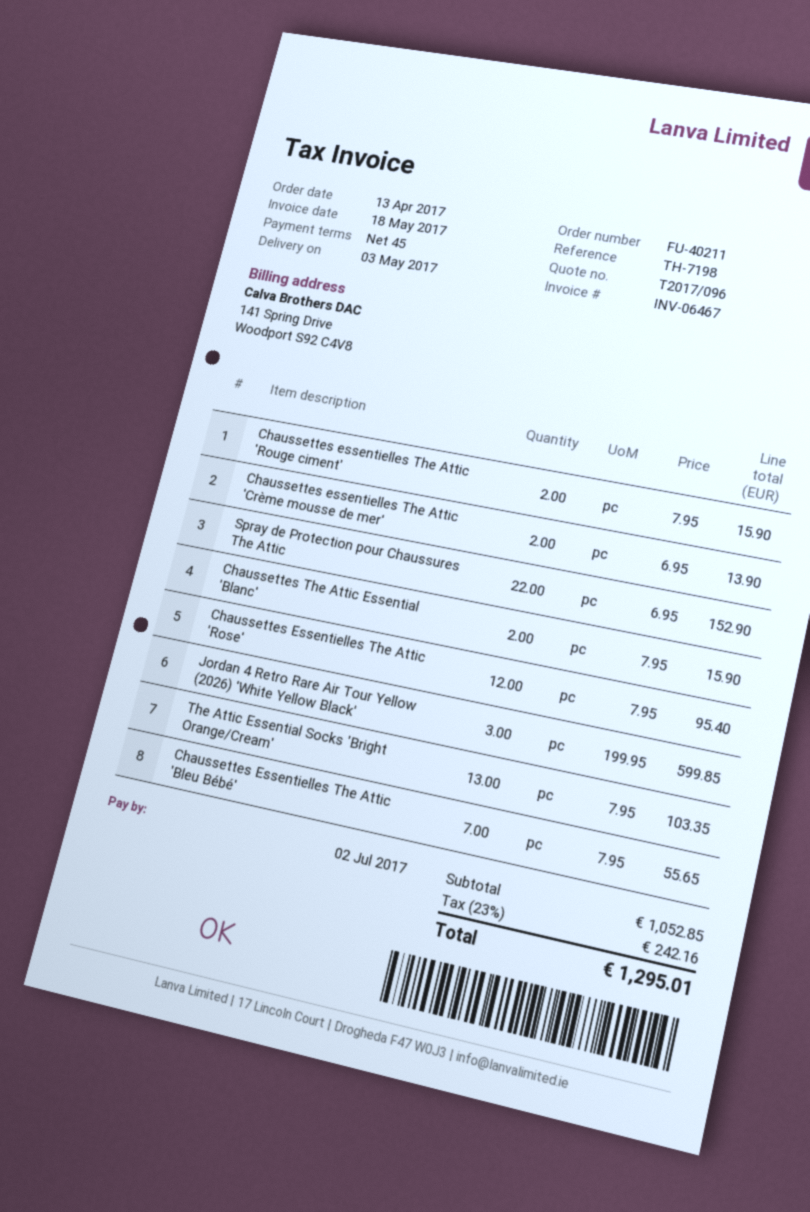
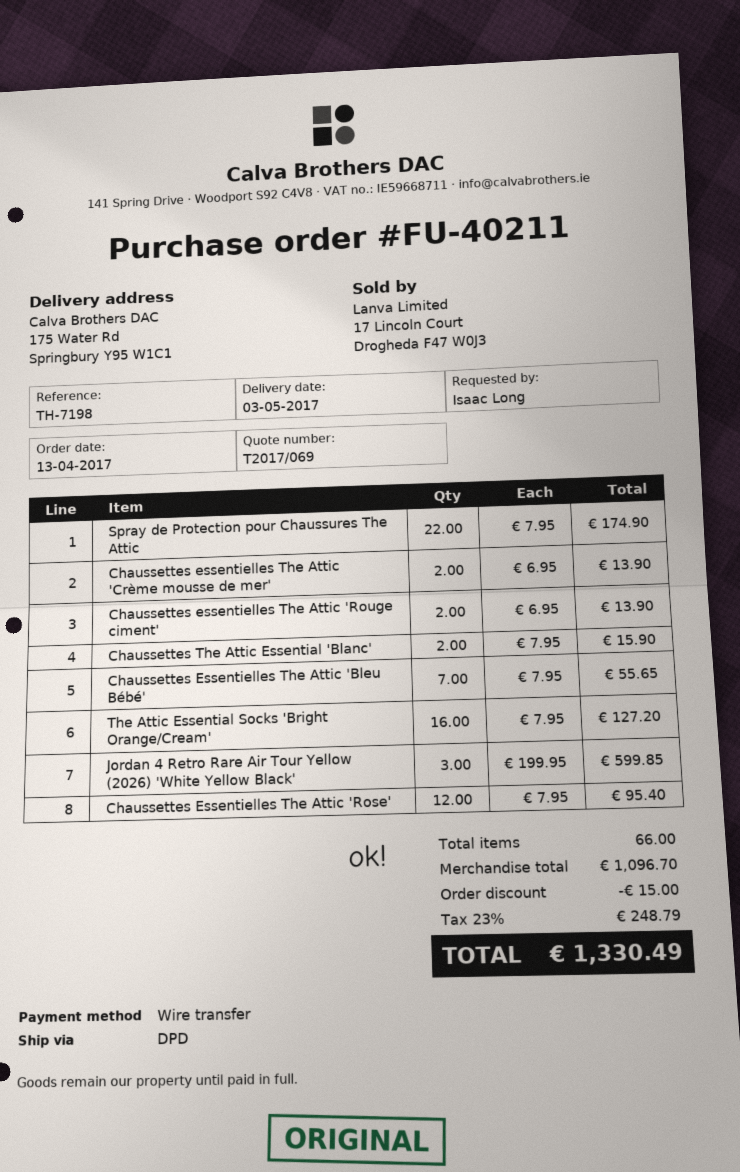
quote number: T2017/096 -> T2017/069
Chaussettes essentielles The Attic 'Rouge ciment': 2 x 7.95 = 15.90 -> 2 x 6.95 = 13.90
Spray de Protection pour Chaussures The Attic: 22 x 6.95 = 152.90 -> 22 x 7.95 = 174.90
The Attic Essential Socks 'Bright Orange/Cream': 13 x 7.95 = 103.35 -> 16 x 7.95 = 127.20
subtotal: 1052.85 -> 1096.70
discount: none -> 15.00
tax: 23% = 242.16 -> 23% = 248.79
total: 1295.01 -> 1330.49

